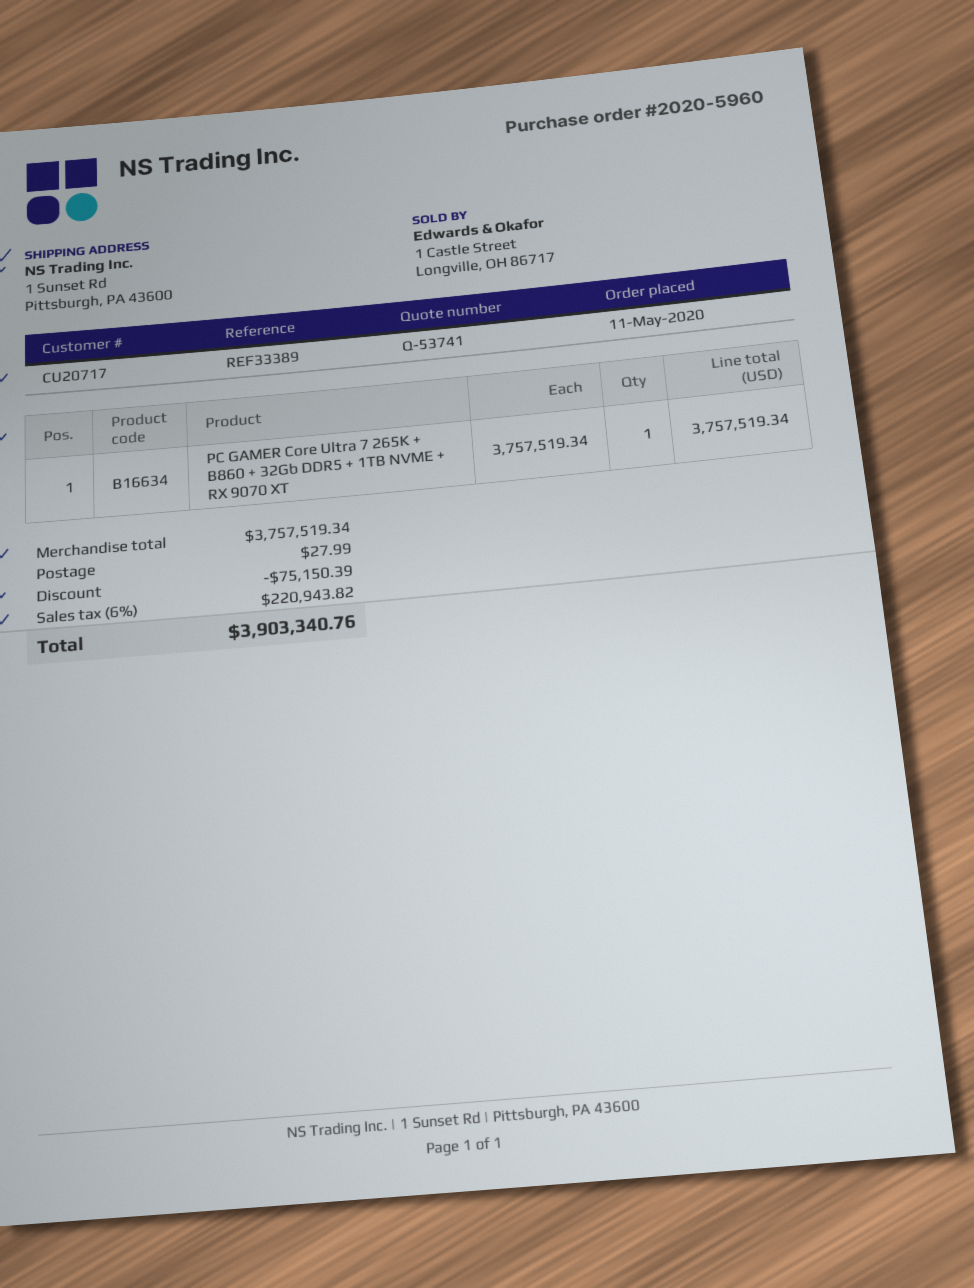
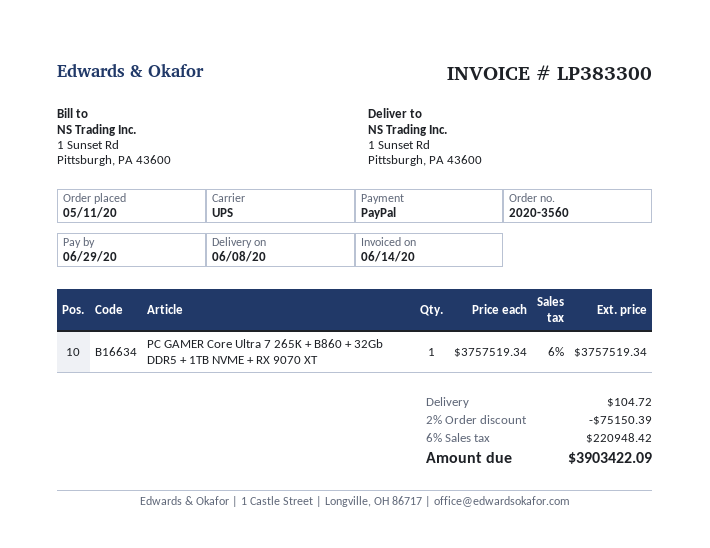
order number: 2020-5960 -> 2020-3560
shipping: 27.99 -> 104.72
tax: 6% = 220943.82 -> 6% = 220948.42
total: 3903340.76 -> 3903422.09

